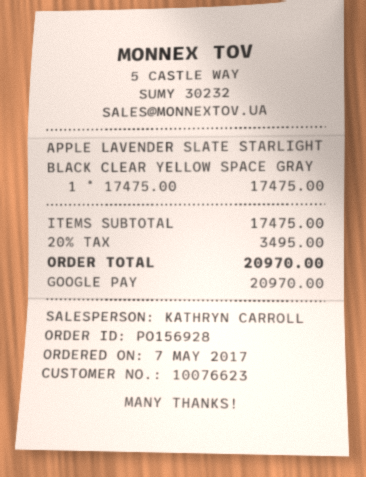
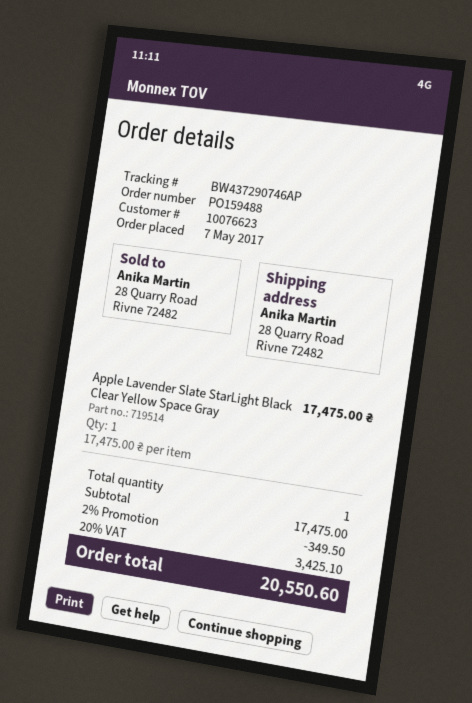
order number: PO156928 -> PO159488
discount: none -> 2% = 349.50
tax: 20% = 3495.00 -> 20% = 3425.10
total: 20970.00 -> 20550.60

